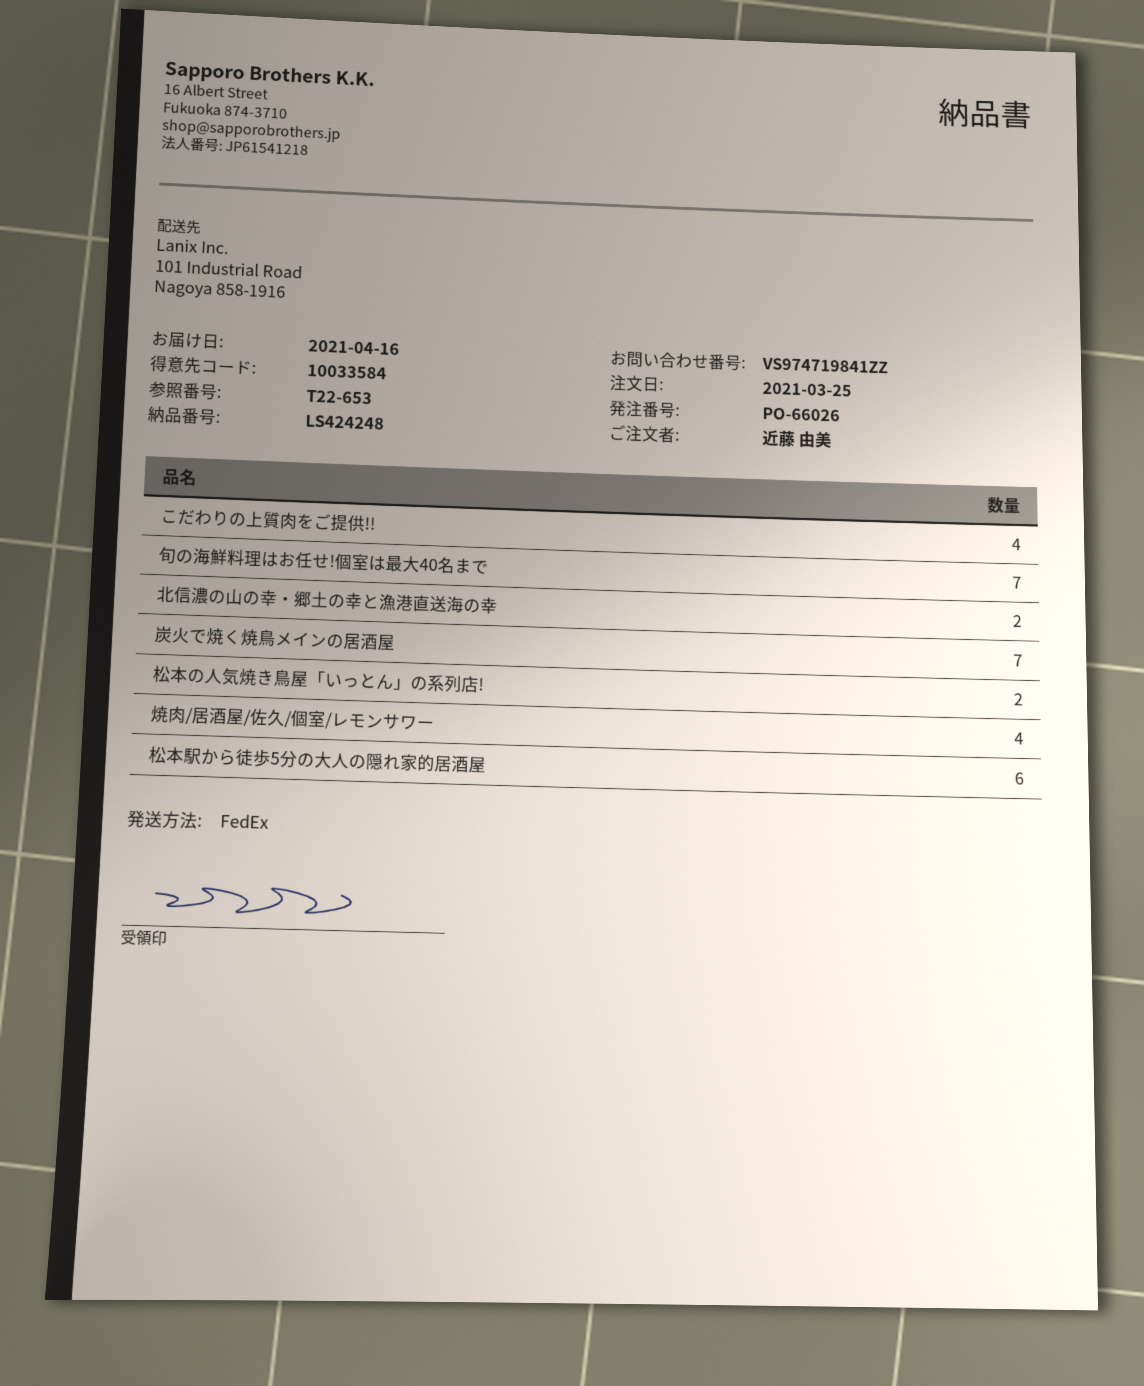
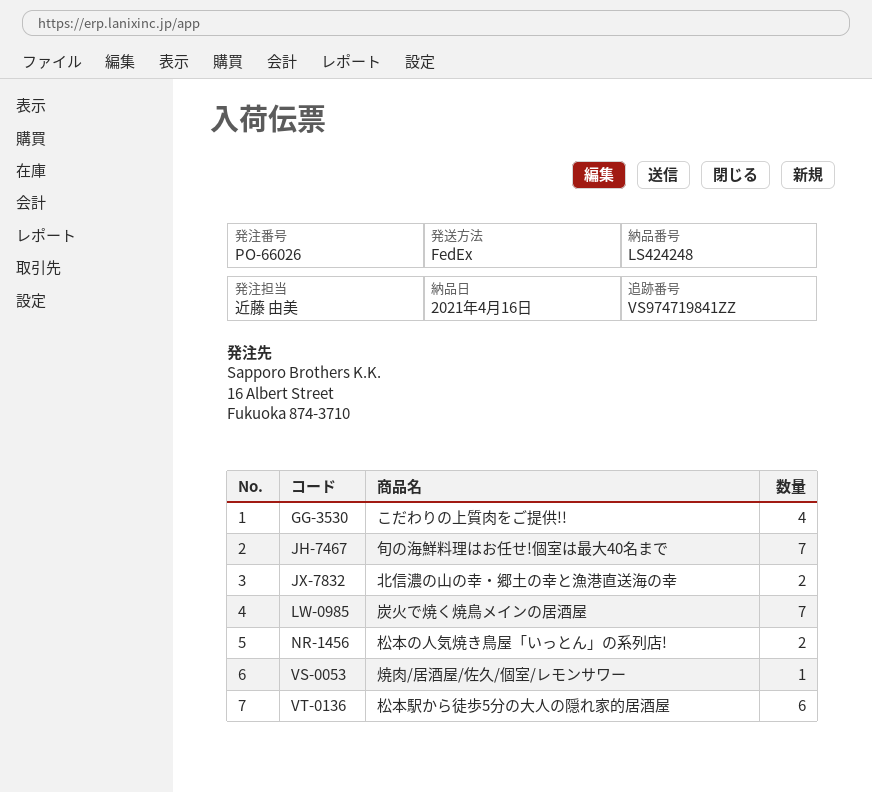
焼肉/居酒屋/佐久/個室/レモンサワー: 4 -> 1

